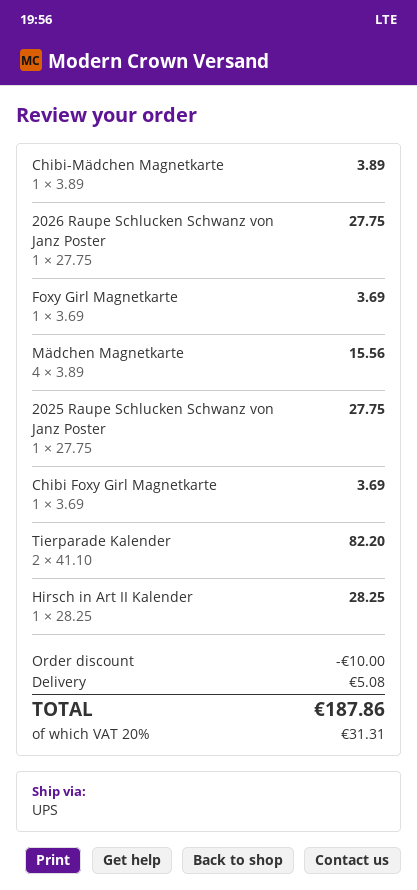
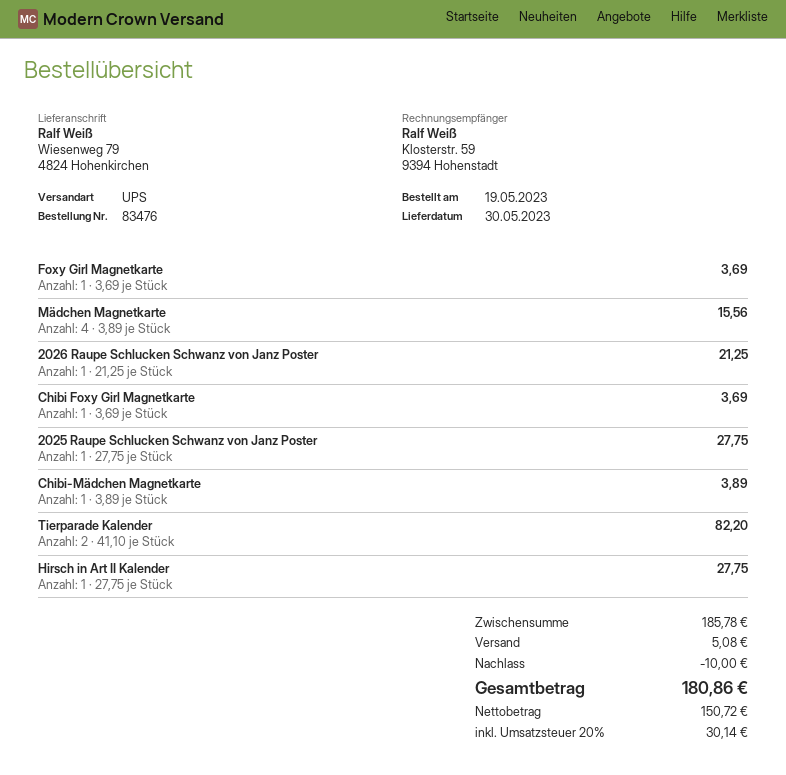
2026 Raupe Schlucken Schwanz von Janz Poster: 1 x 27.75 = 27.75 -> 1 x 21.25 = 21.25
Hirsch in Art II Kalender: 1 x 28.25 = 28.25 -> 1 x 27.75 = 27.75
tax: 20% = 31.31 -> 20% = 30.14
total: 187.86 -> 180.86

